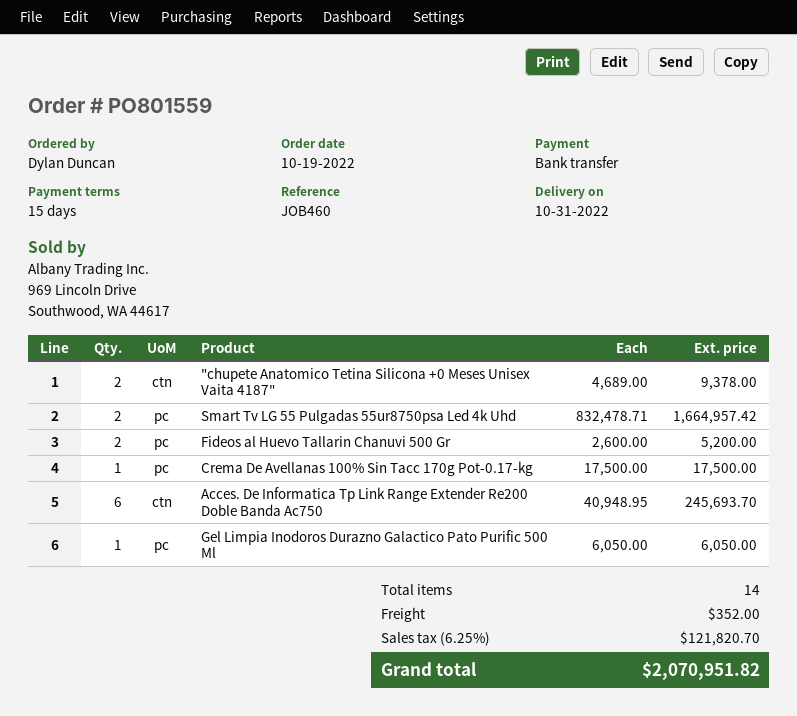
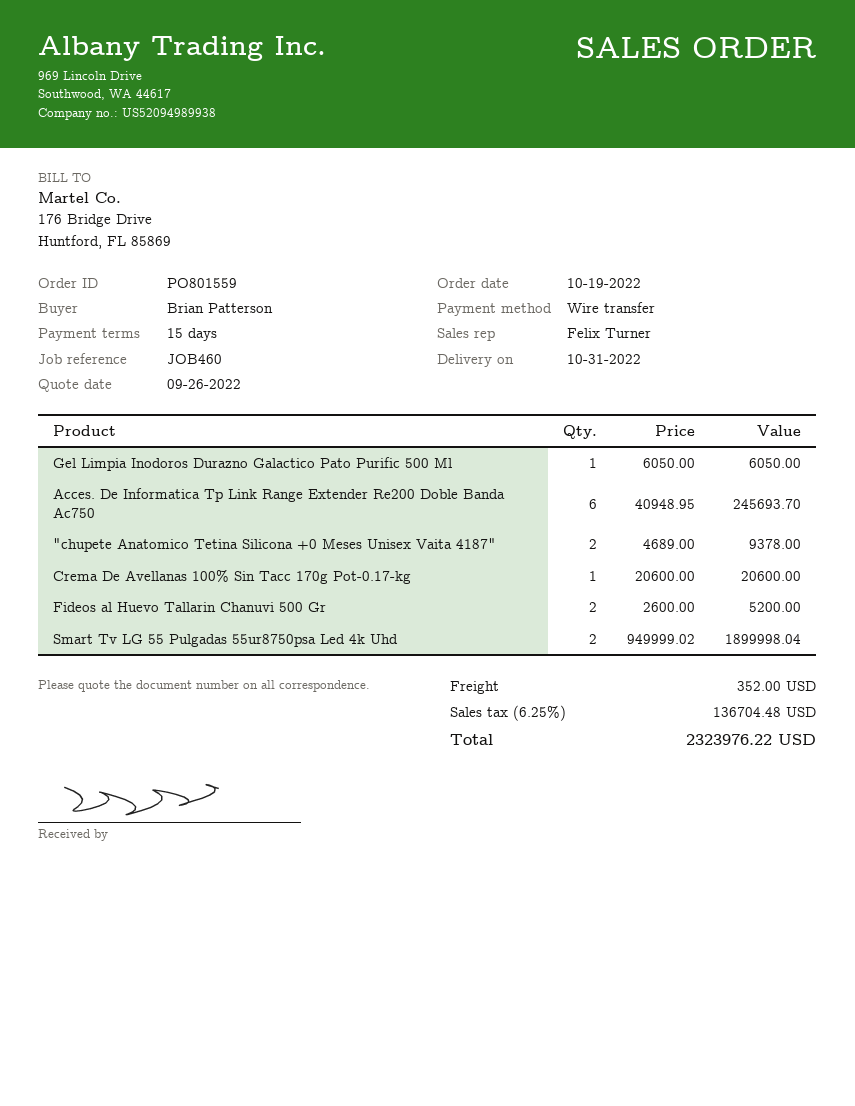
ordered by: Dylan Duncan -> Brian Patterson
Smart Tv LG 55 Pulgadas 55ur8750psa Led 4k Uhd: 2 x 832478.71 = 1664957.42 -> 2 x 949999.02 = 1899998.04
Crema De Avellanas 100% Sin Tacc 170g Pot-0.17-kg: 1 x 17500.00 = 17500.00 -> 1 x 20600.00 = 20600.00
tax: 6.25% = 121820.70 -> 6.25% = 136704.48
total: 2070951.82 -> 2323976.22

